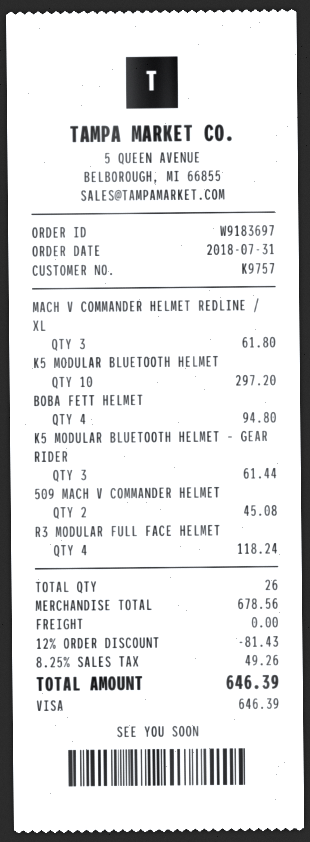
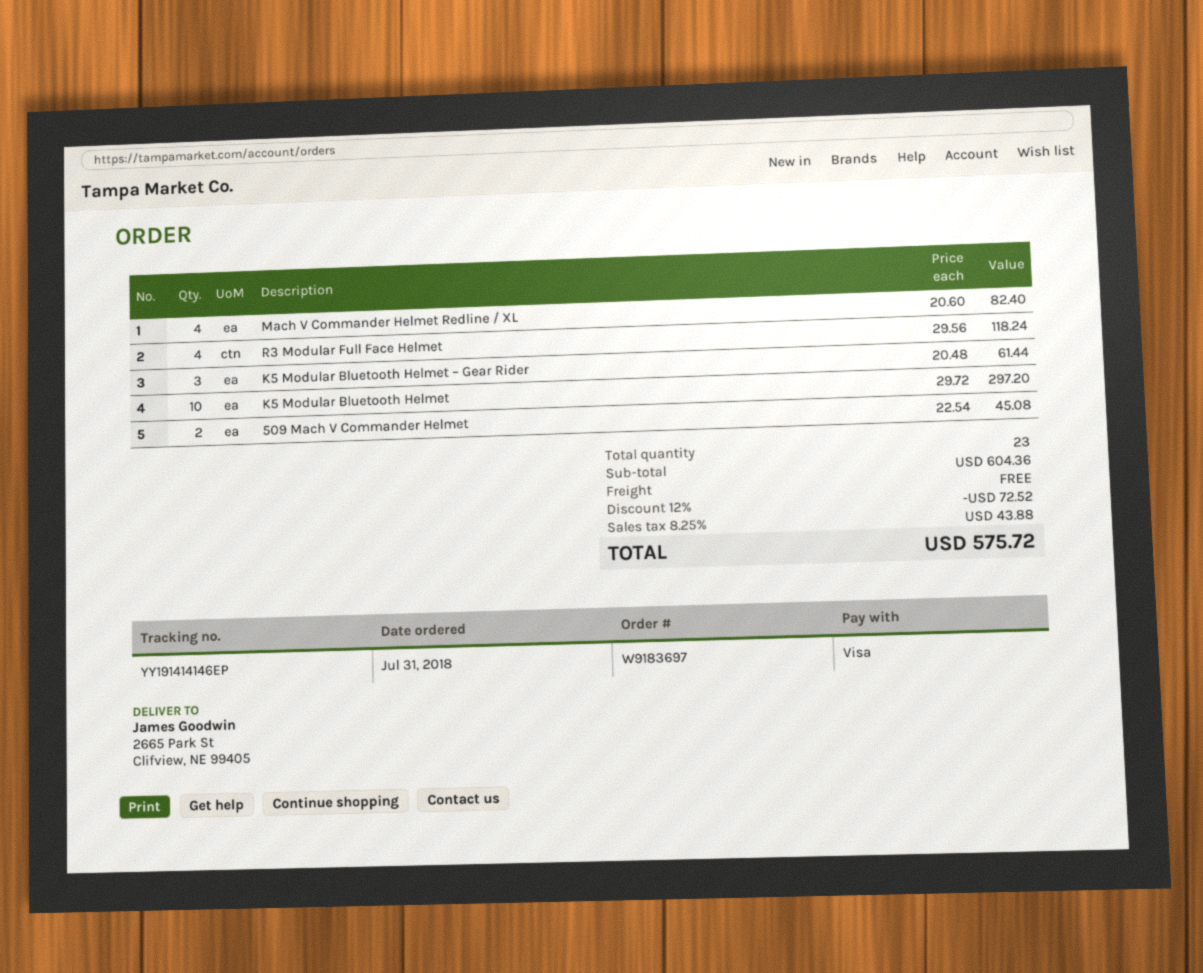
MACH V COMMANDER HELMET REDLINE / XL: 3 for 61.80 -> 4 for 82.40
BOBA FETT HELMET: 4 for 94.80 -> none
total quantity: 26 -> 23
subtotal: 678.56 -> 604.36
discount: 12% = 81.43 -> 12% = 72.52
tax: 8.25% = 49.26 -> 8.25% = 43.88
total: 646.39 -> 575.72

